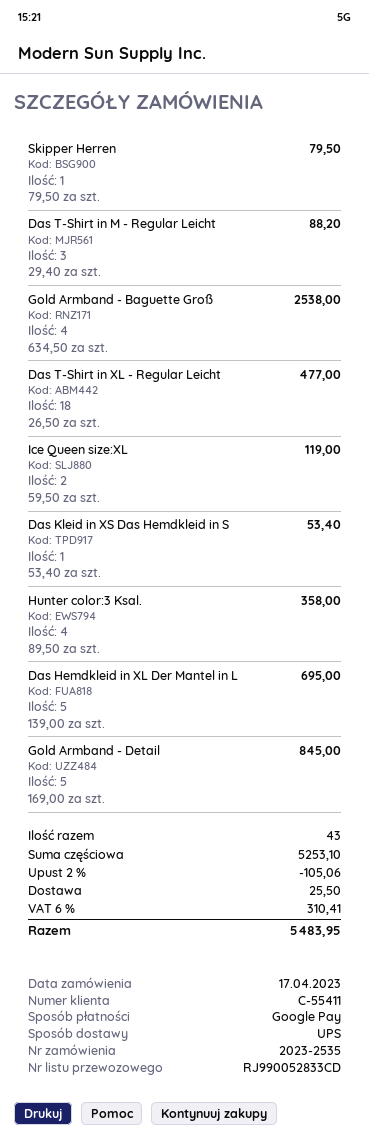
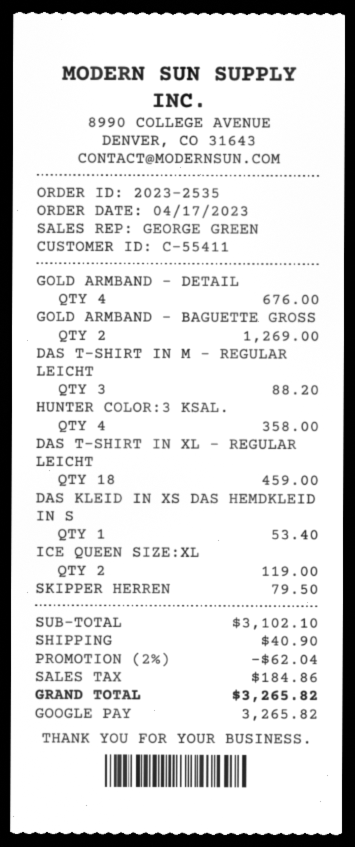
Gold Armband - Baguette Groß: 4 for 2538.00 -> 2 for 1269.00
Das T-Shirt in XL - Regular Leicht: 18 for 477.00 -> 18 for 459.00
Das Hemdkleid in XL Der Mantel in L: 5 for 695.00 -> none
Gold Armband - Detail: 5 for 845.00 -> 4 for 676.00
subtotal: 5253.10 -> 3102.10
discount: 2% = 105.06 -> 2% = 62.04
shipping: 25.50 -> 40.90
tax: 310.41 -> 184.86
total: 5483.95 -> 3265.82

